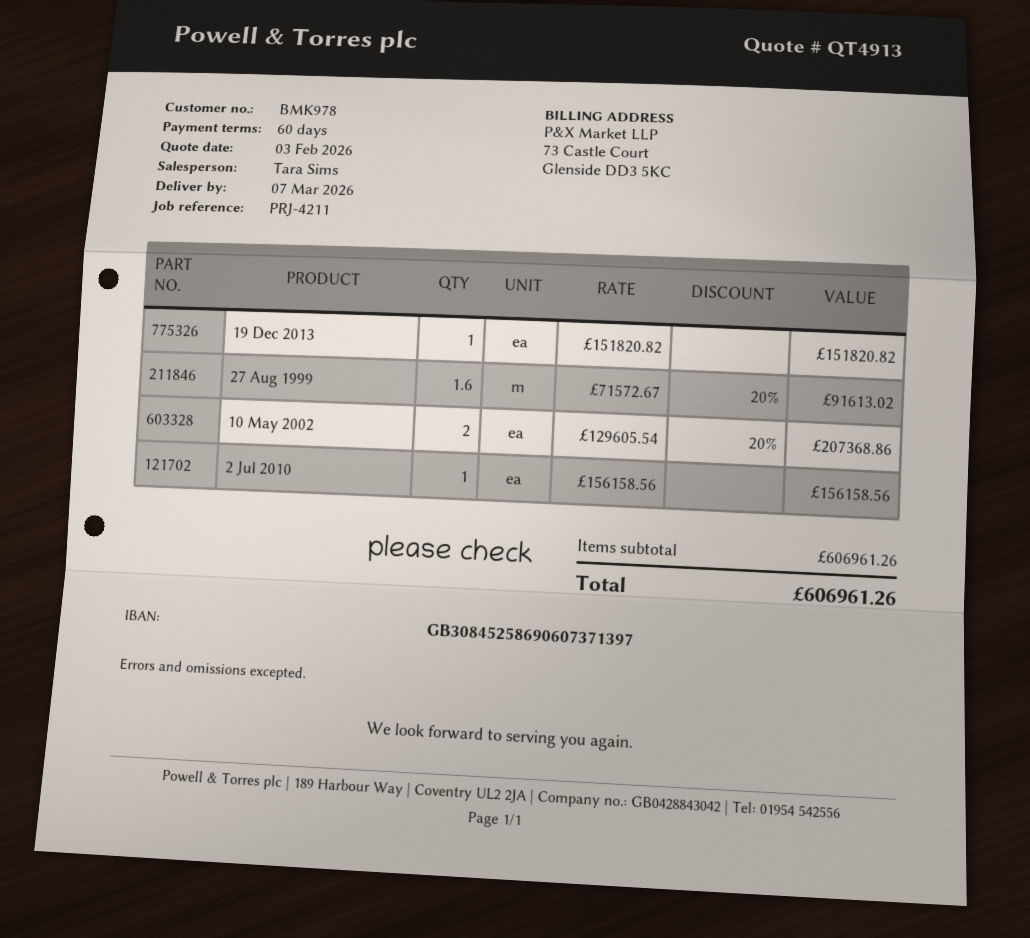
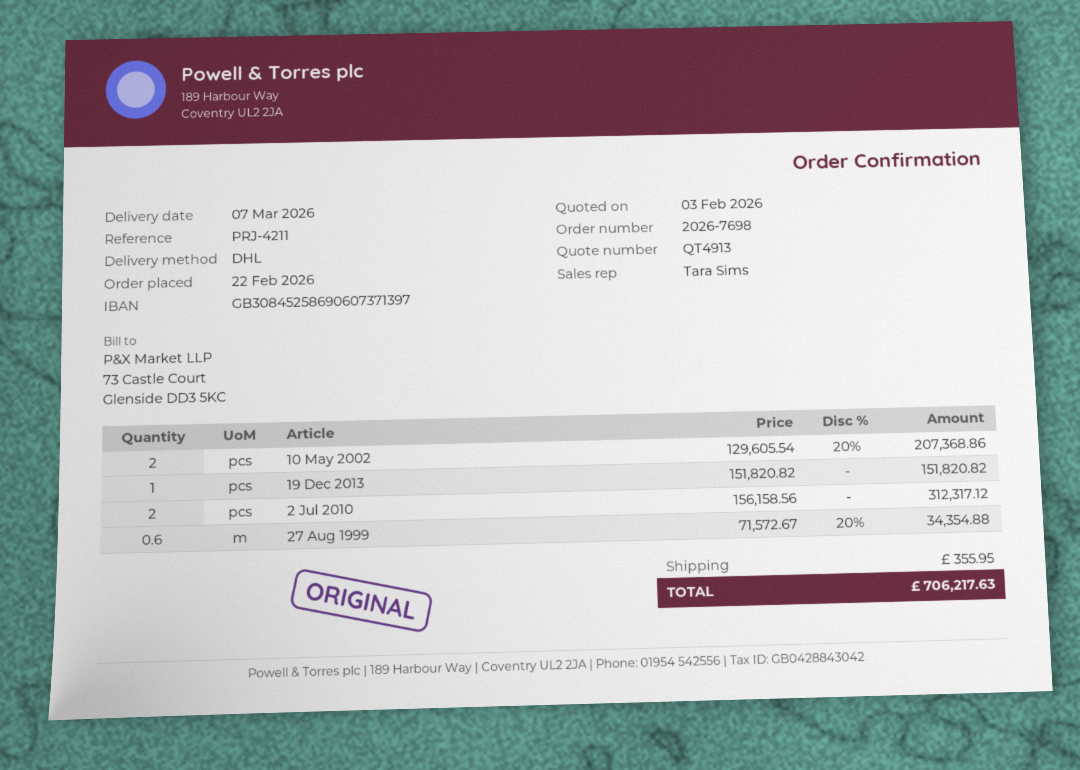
27 Aug 1999: 1.6 x 71572.67 - 20% = 91613.02 -> 0.6 x 71572.67 - 20% = 34354.88
2 Jul 2010: 1 x 156158.56 = 156158.56 -> 2 x 156158.56 = 312317.12
shipping: none -> 355.95
total: 606961.26 -> 706217.63

